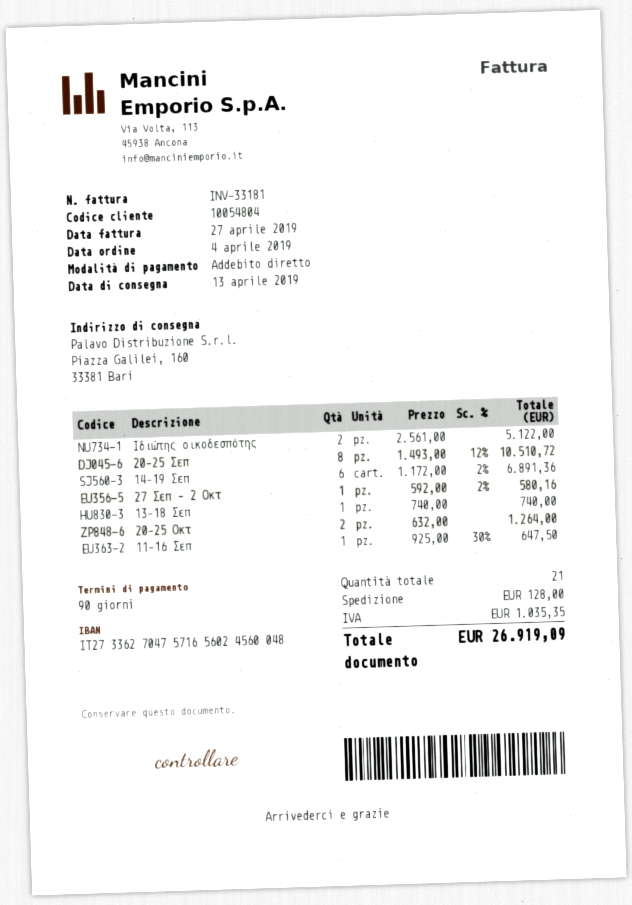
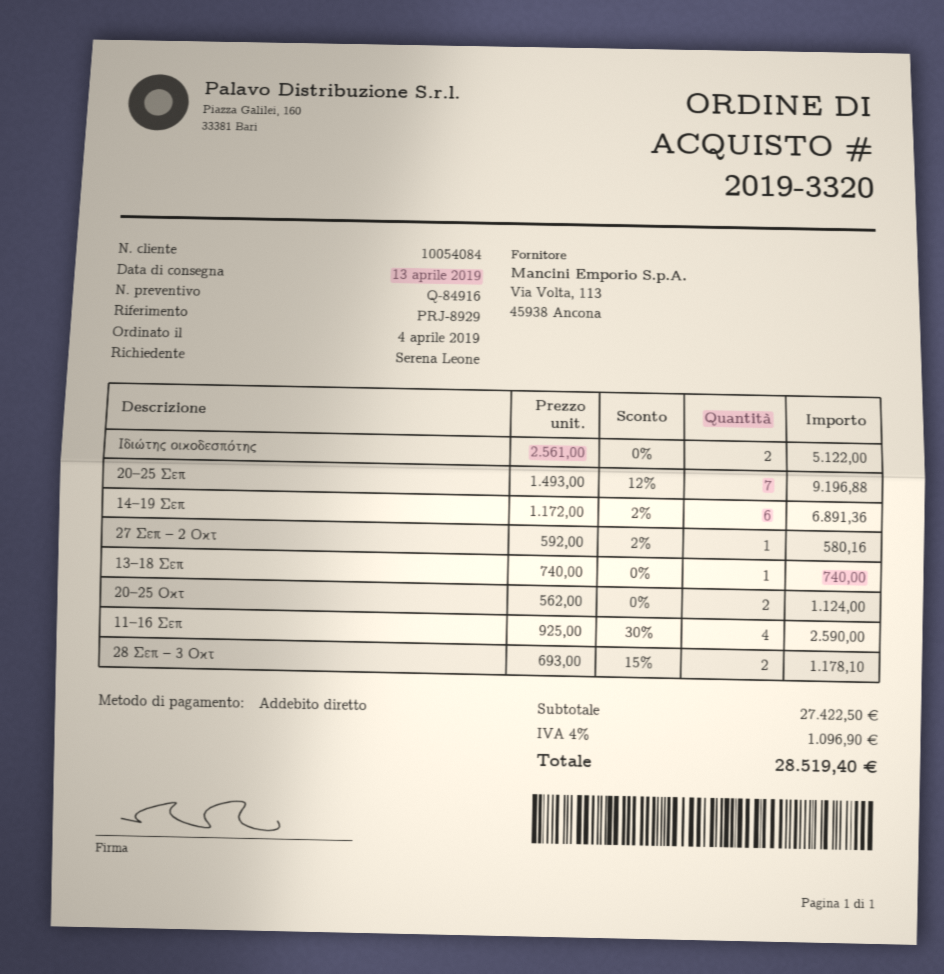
customer number: 10054804 -> 10054084
20–25 Σεπ: 8 x 1493.00 - 12% = 10510.72 -> 7 x 1493.00 - 12% = 9196.88
20–25 Οκτ: 2 x 632.00 = 1264.00 -> 2 x 562.00 = 1124.00
11–16 Σεπ: 1 x 925.00 - 30% = 647.50 -> 4 x 925.00 - 30% = 2590.00
28 Σεπ – 3 Οκτ: none -> 2 x 693.00 - 15% = 1178.10
shipping: 128.00 -> none
tax: 1035.35 -> 1096.90
total: 26919.09 -> 28519.40

